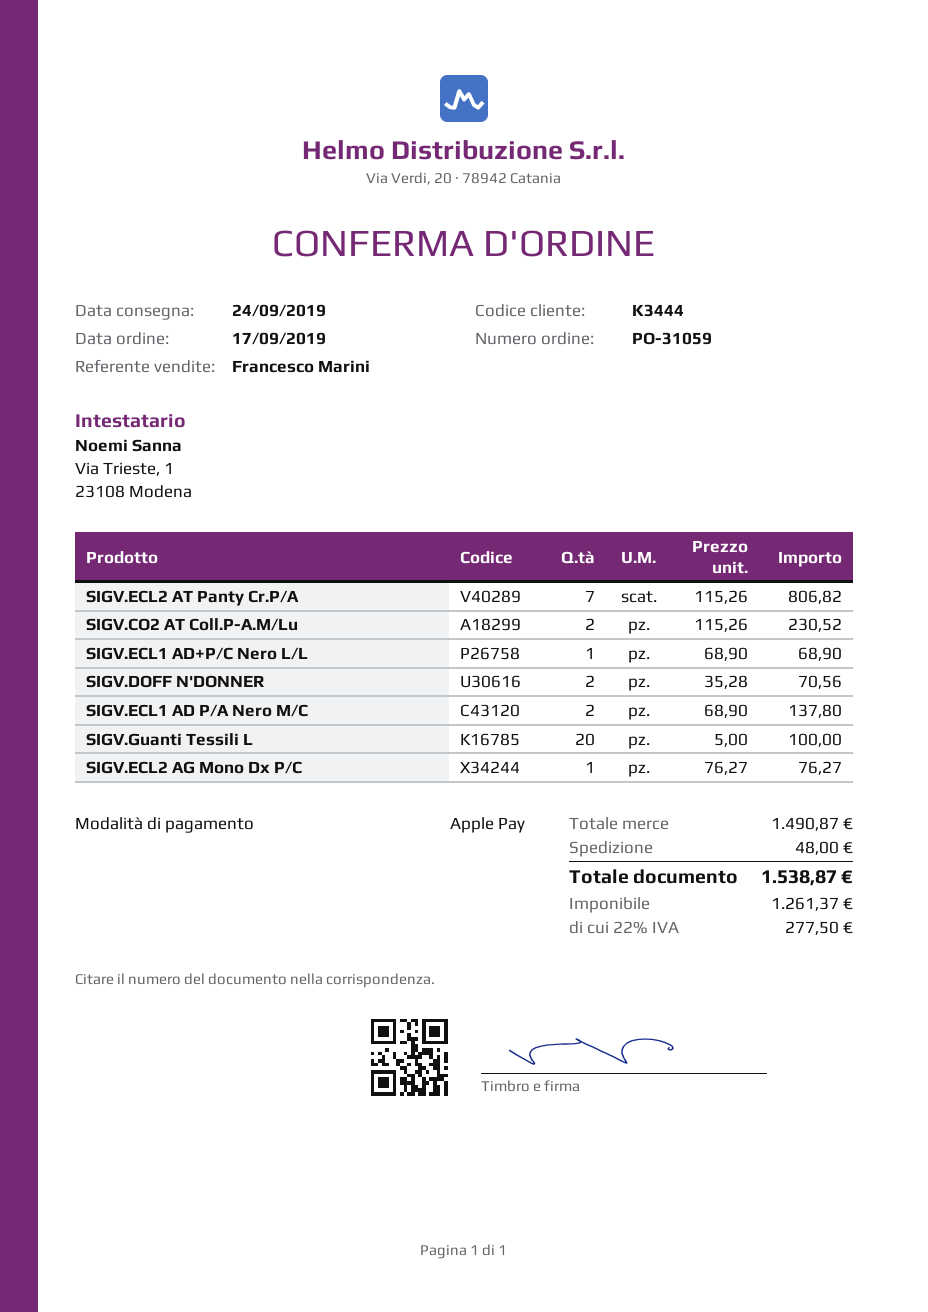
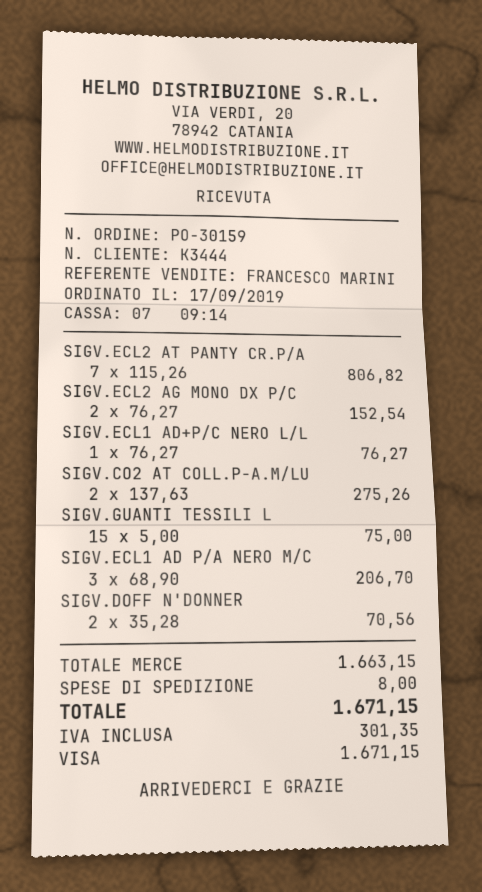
order number: PO-31059 -> PO-30159
payment method: Apple Pay -> Visa
SIGV.CO2 AT Coll.P-A.M/Lu: 2 x 115.26 = 230.52 -> 2 x 137.63 = 275.26
SIGV.ECL1 AD+P/C Nero L/L: 1 x 68.90 = 68.90 -> 1 x 76.27 = 76.27
SIGV.ECL1 AD P/A Nero M/C: 2 x 68.90 = 137.80 -> 3 x 68.90 = 206.70
SIGV.Guanti Tessili L: 20 x 5.00 = 100.00 -> 15 x 5.00 = 75.00
SIGV.ECL2 AG Mono Dx P/C: 1 x 76.27 = 76.27 -> 2 x 76.27 = 152.54
subtotal: 1490.87 -> 1663.15
shipping: 48.00 -> 8.00
tax: 277.50 -> 301.35
total: 1538.87 -> 1671.15

